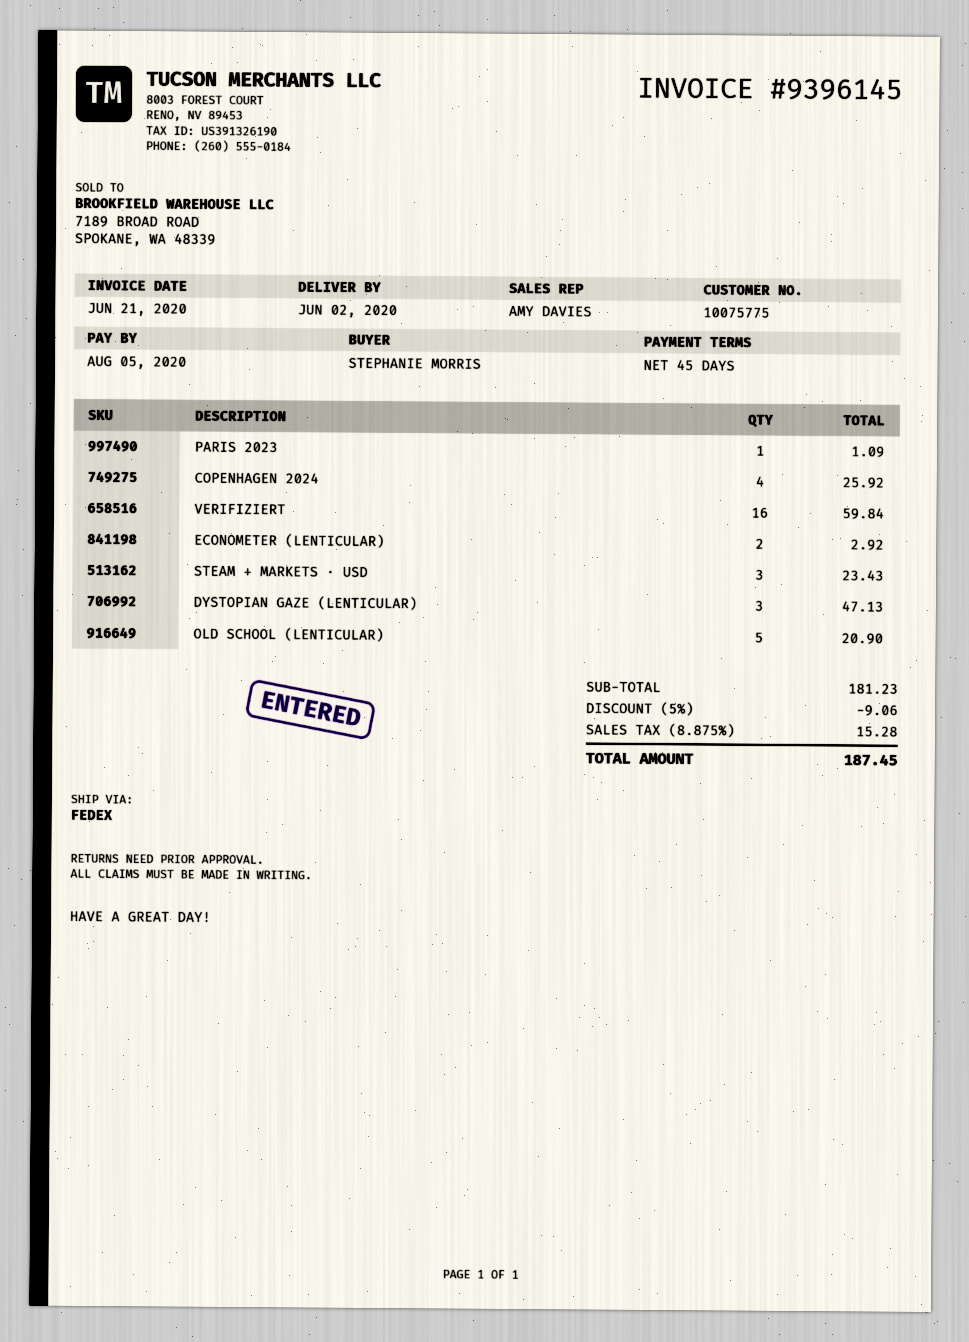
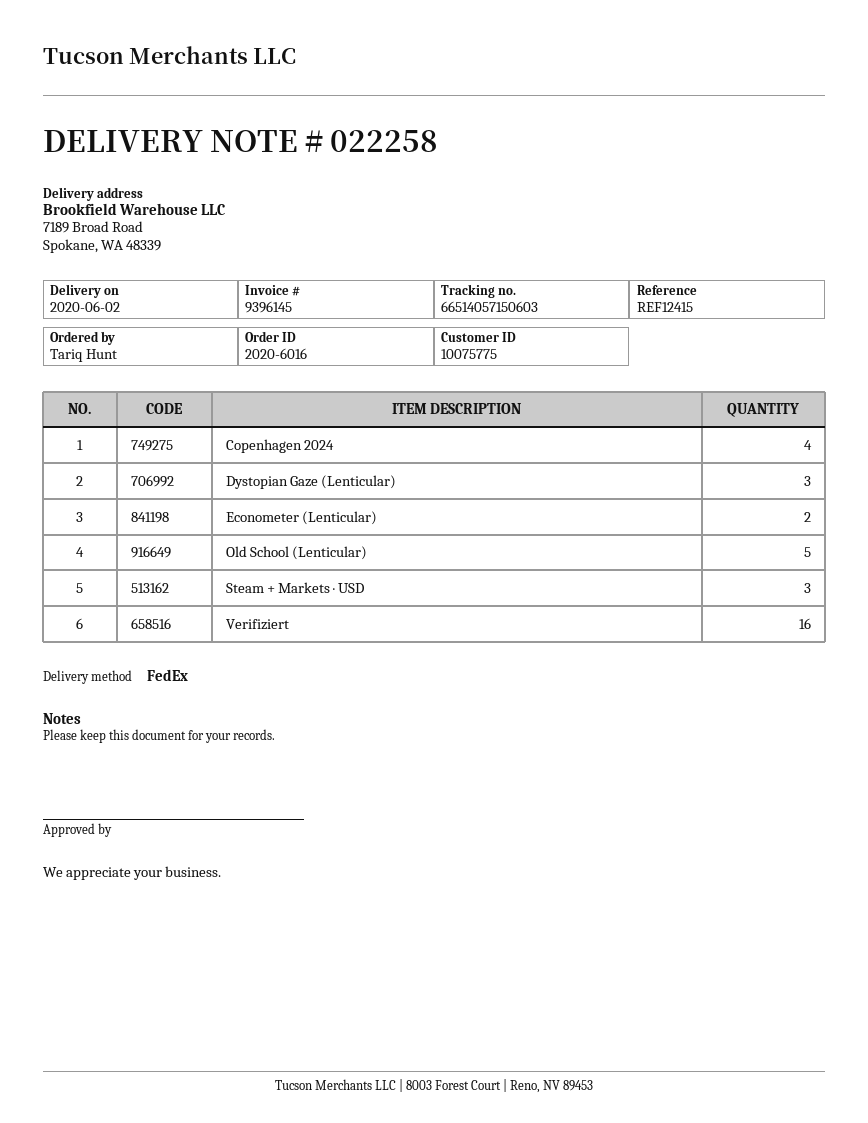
ordered by: STEPHANIE MORRIS -> Tariq Hunt
PARIS 2023: 1 -> none

